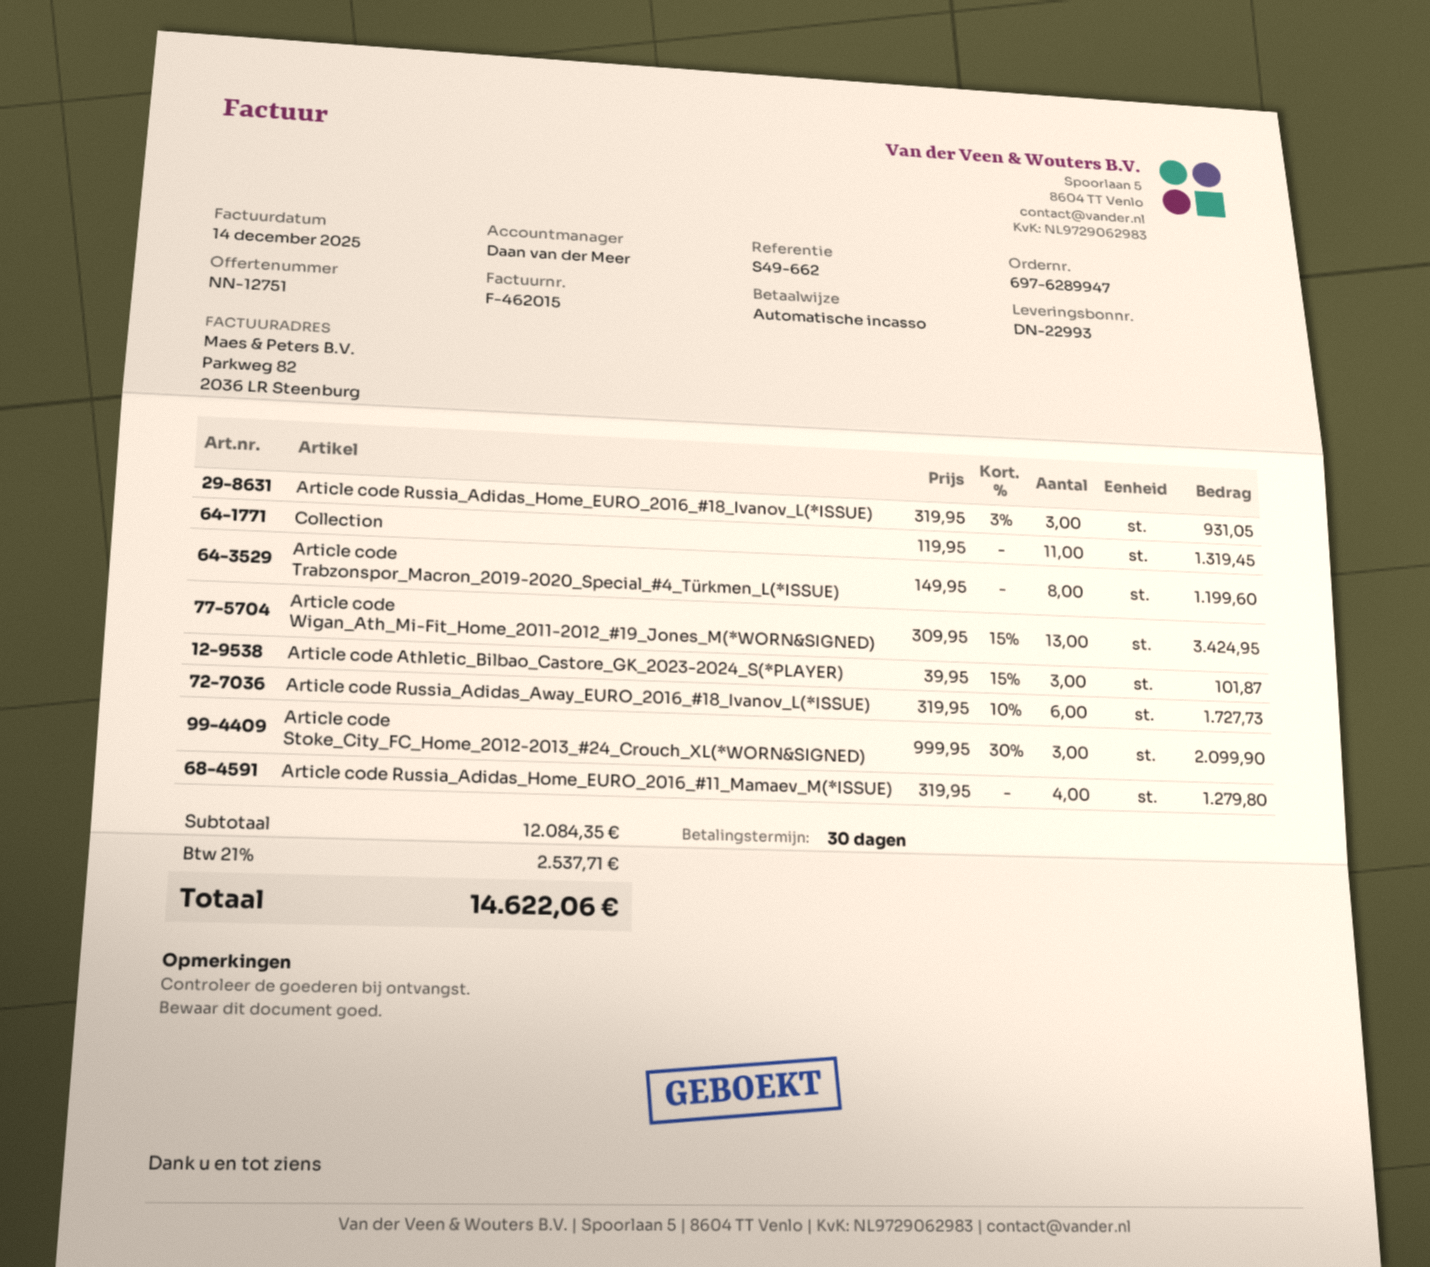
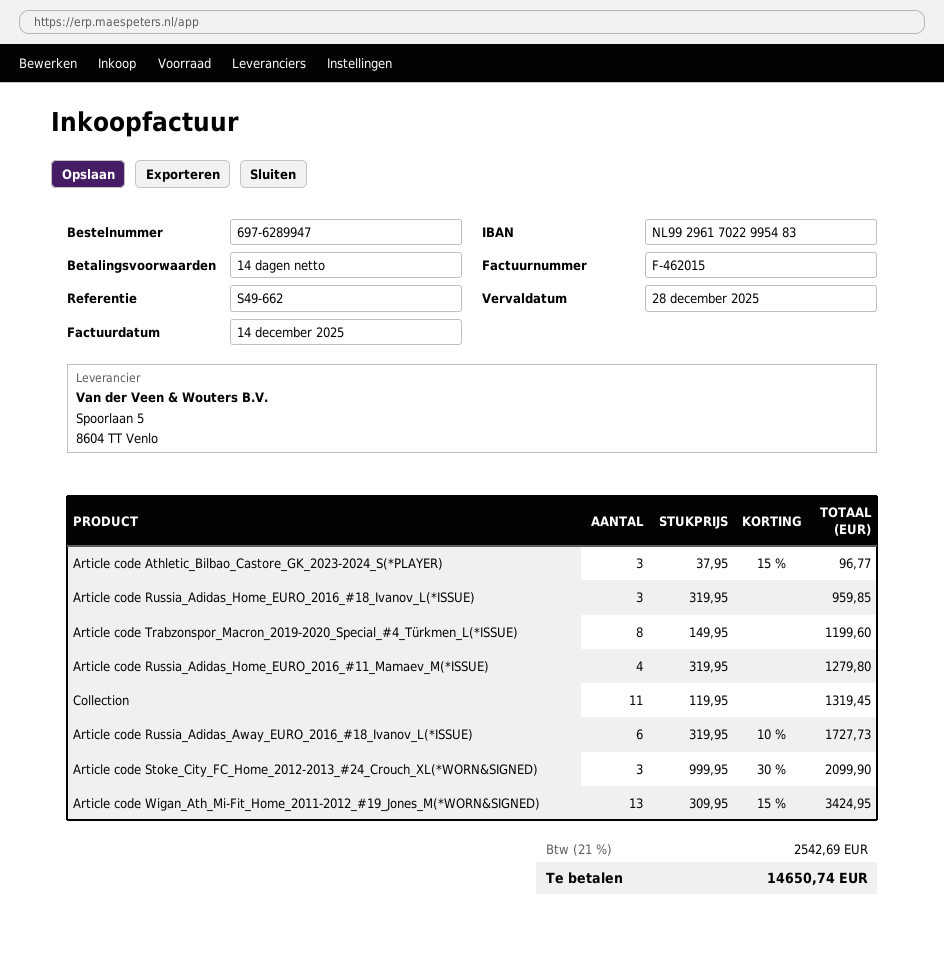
payment terms: 30 days -> 14 days
Article code Russia_Adidas_Home_EURO_2016_#18_Ivanov_L(*ISSUE): 3 x 319.95 - 3% = 931.05 -> 3 x 319.95 = 959.85
Article code Athletic_Bilbao_Castore_GK_2023-2024_S(*PLAYER): 3 x 39.95 - 15% = 101.87 -> 3 x 37.95 - 15% = 96.77
tax: 21% = 2537.71 -> 21% = 2542.69
total: 14622.06 -> 14650.74

